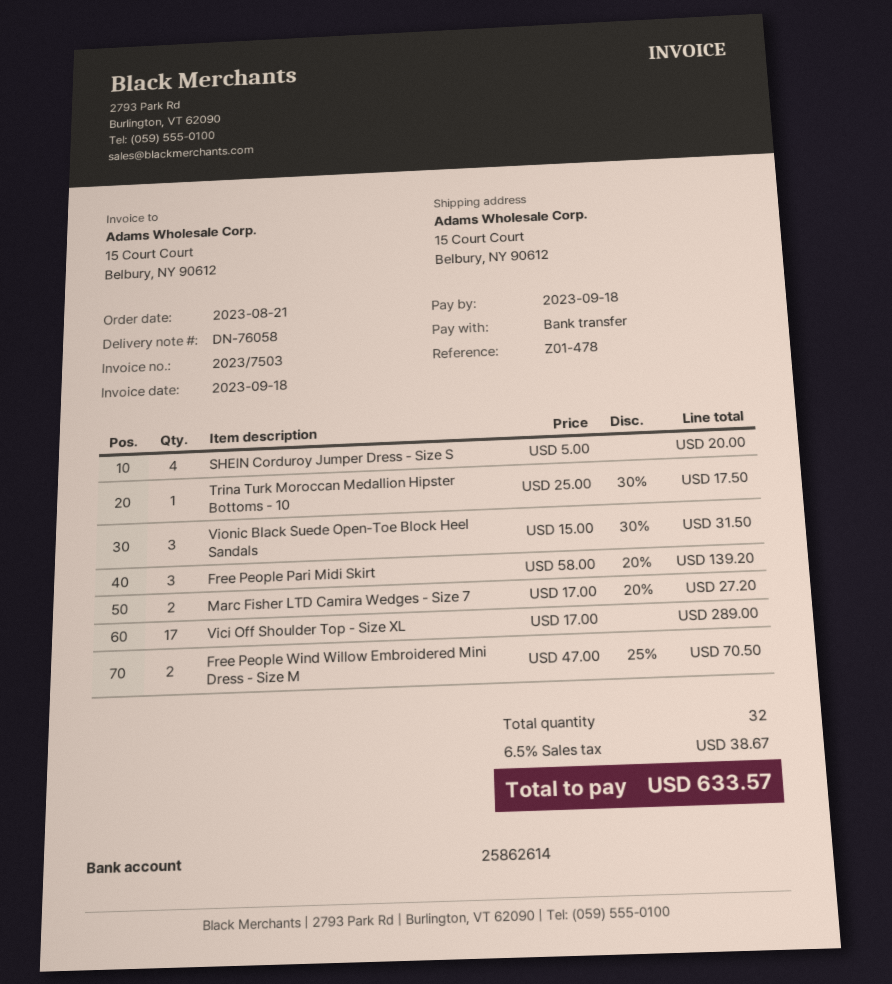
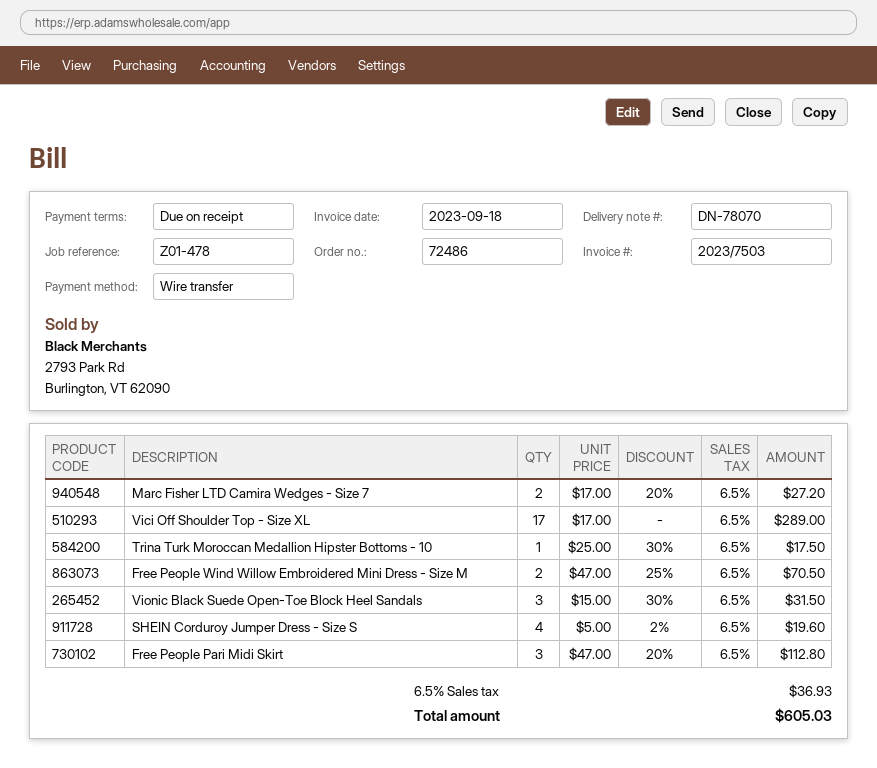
delivery note number: DN-76058 -> DN-78070
SHEIN Corduroy Jumper Dress - Size S: 4 x 5.00 = 20.00 -> 4 x 5.00 - 2% = 19.60
Free People Pari Midi Skirt: 3 x 58.00 - 20% = 139.20 -> 3 x 47.00 - 20% = 112.80
tax: 6.5% = 38.67 -> 6.5% = 36.93
total: 633.57 -> 605.03

